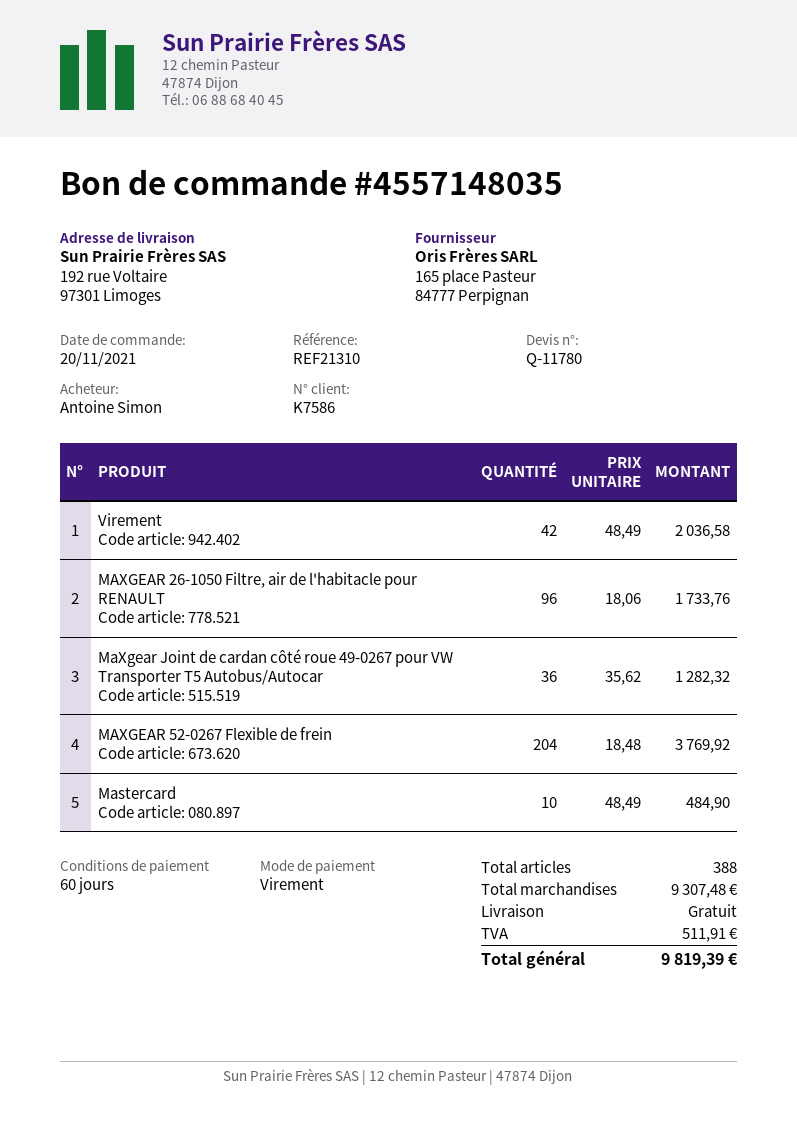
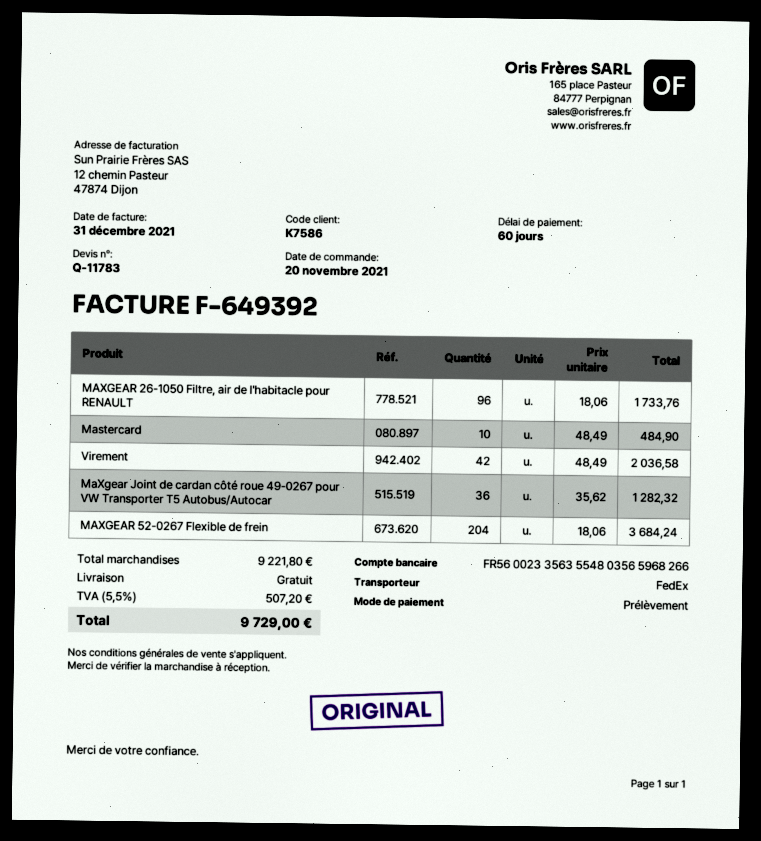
quote number: Q-11780 -> Q-11783
payment method: bank transfer -> direct debit
MAXGEAR 52-0267 Flexible de frein: 204 x 18.48 = 3769.92 -> 204 x 18.06 = 3684.24
subtotal: 9307.48 -> 9221.80
tax: 511.91 -> 507.20
total: 9819.39 -> 9729.00

